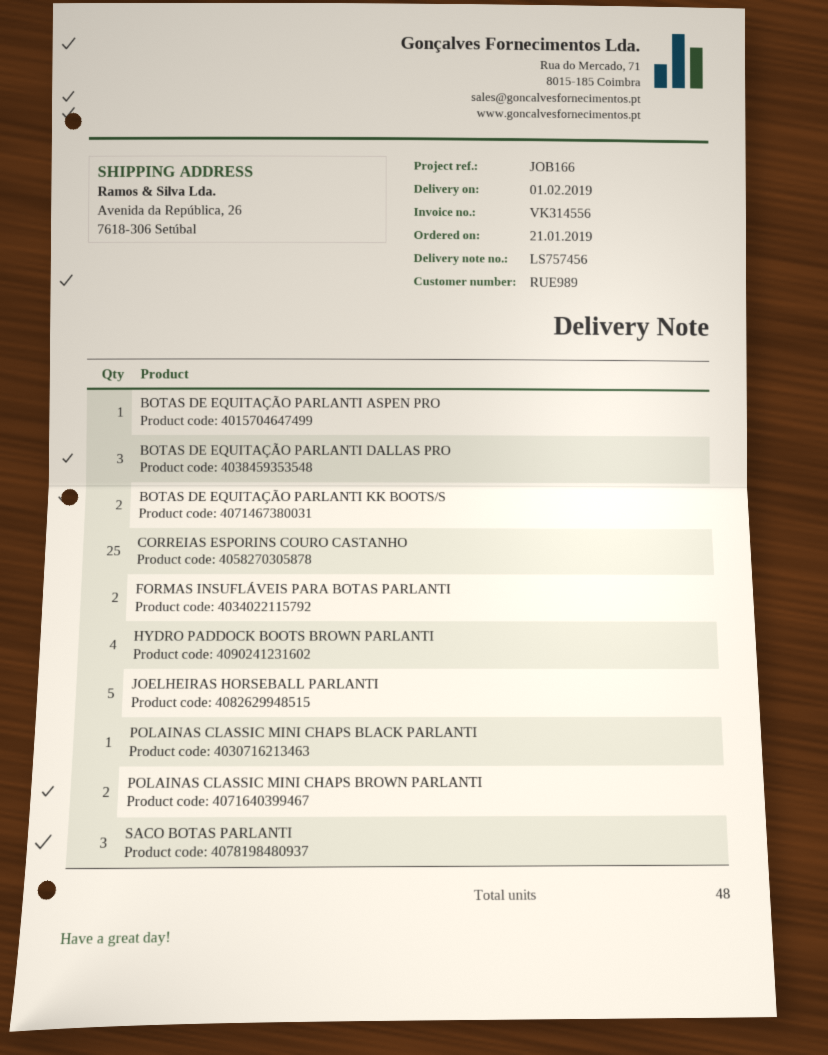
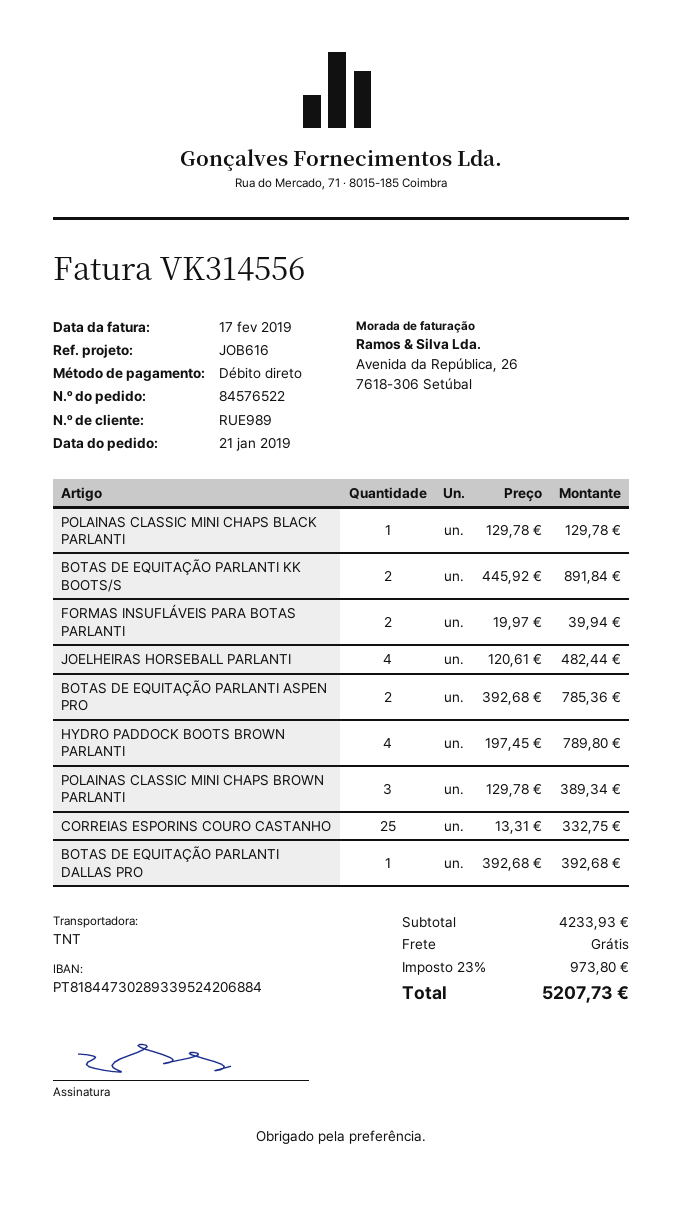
reference: JOB166 -> JOB616
BOTAS DE EQUITAÇÃO PARLANTI ASPEN PRO: 1 -> 2
BOTAS DE EQUITAÇÃO PARLANTI DALLAS PRO: 3 -> 1
JOELHEIRAS HORSEBALL PARLANTI: 5 -> 4
POLAINAS CLASSIC MINI CHAPS BROWN PARLANTI: 2 -> 3
SACO BOTAS PARLANTI: 3 -> none

